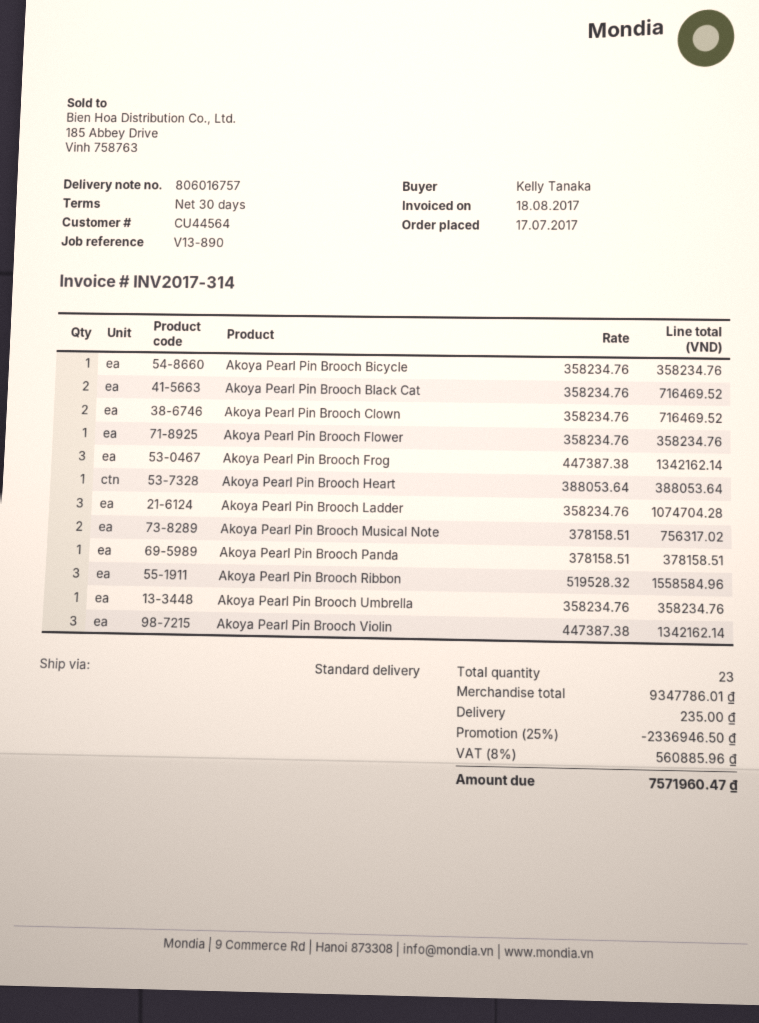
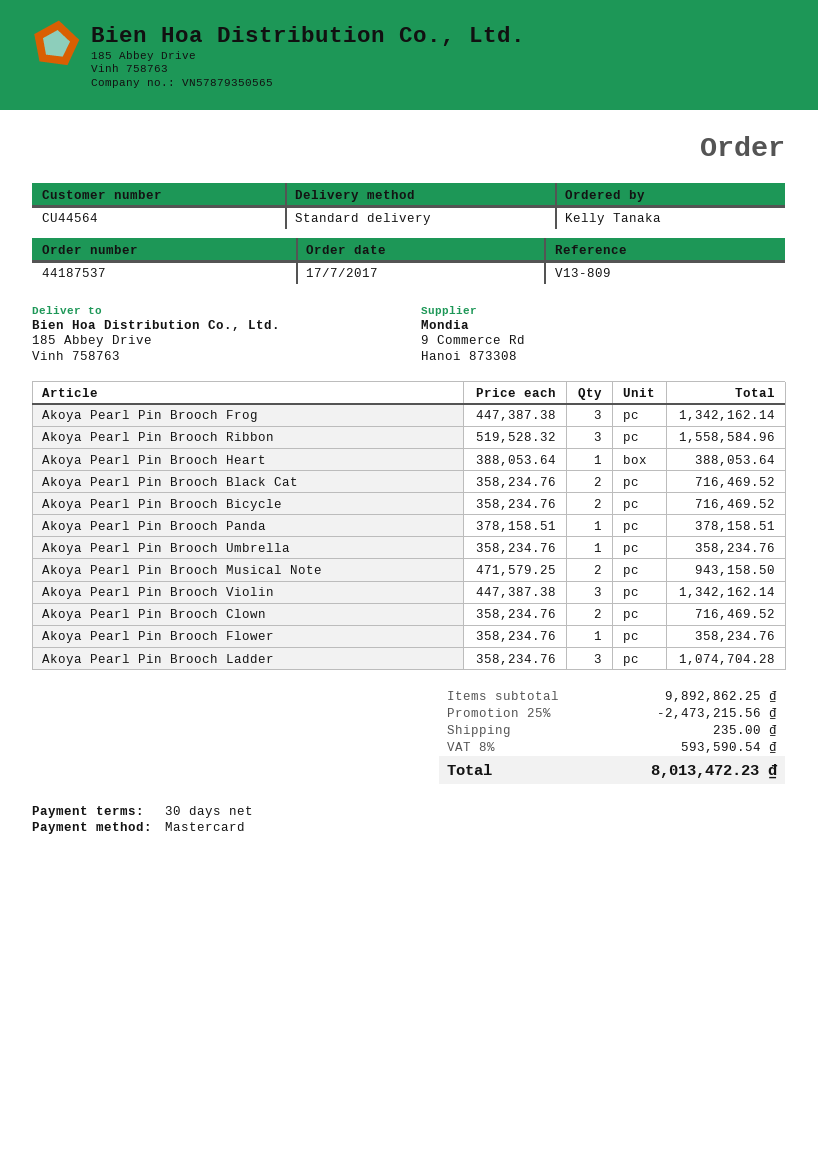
reference: V13-890 -> V13-809
Akoya Pearl Pin Brooch Bicycle: 1 x 358234.76 = 358234.76 -> 2 x 358234.76 = 716469.52
Akoya Pearl Pin Brooch Musical Note: 2 x 378158.51 = 756317.02 -> 2 x 471579.25 = 943158.50
subtotal: 9347786.01 -> 9892862.25
discount: 25% = 2336946.50 -> 25% = 2473215.56
tax: 8% = 560885.96 -> 8% = 593590.54
total: 7571960.47 -> 8013472.23

